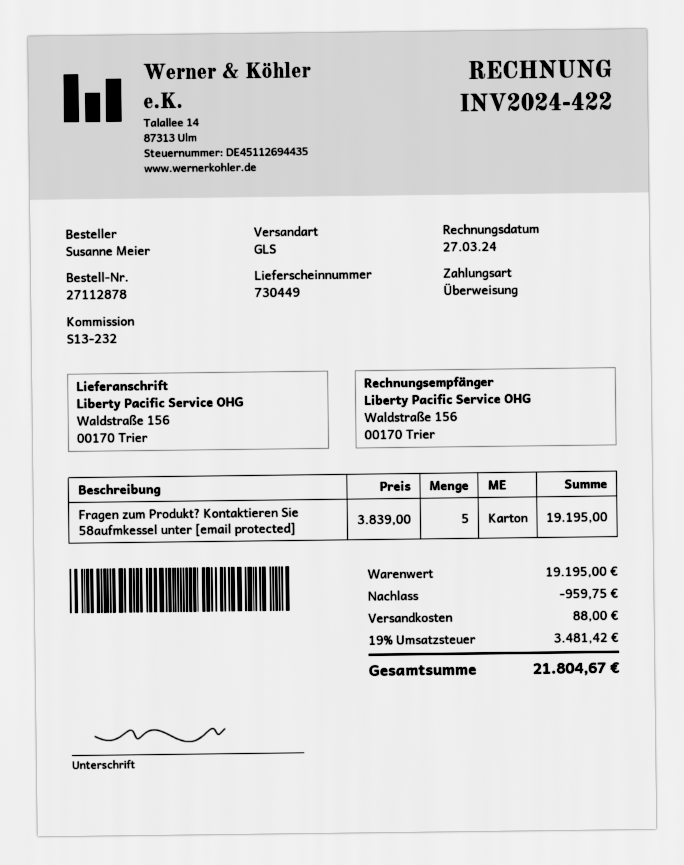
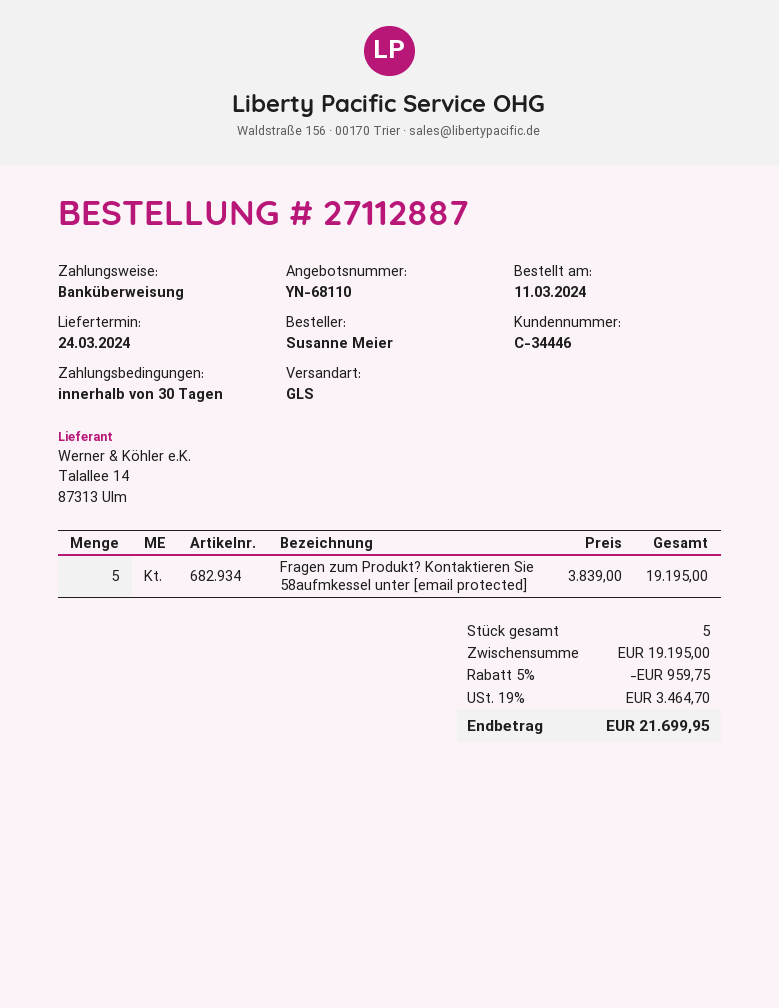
order number: 27112878 -> 27112887
shipping: 88.00 -> none
tax: 19% = 3481.42 -> 19% = 3464.70
total: 21804.67 -> 21699.95

